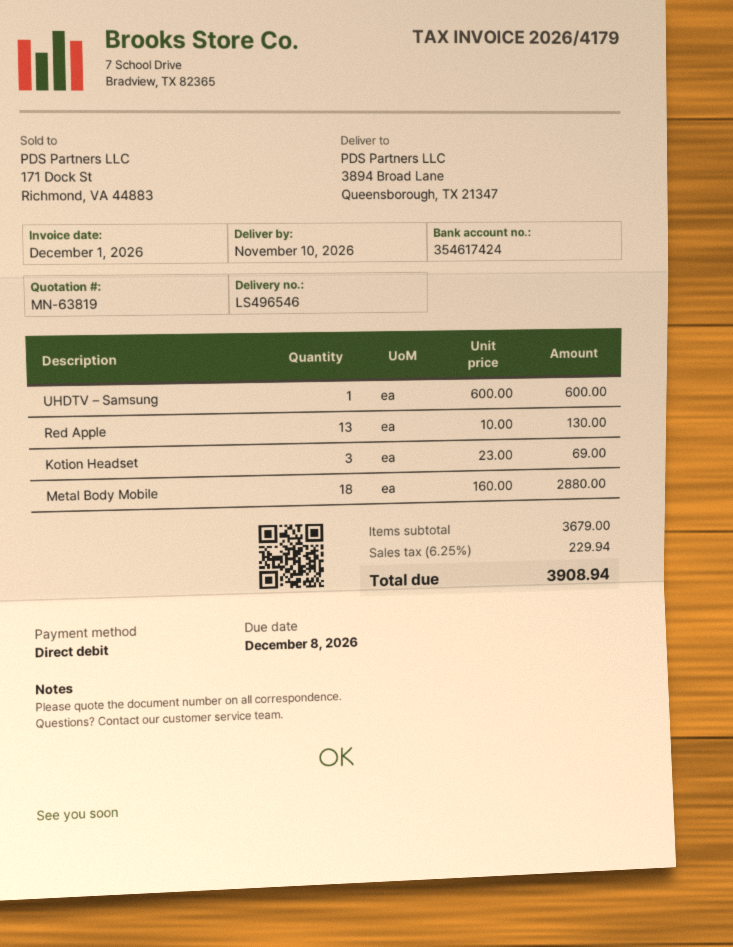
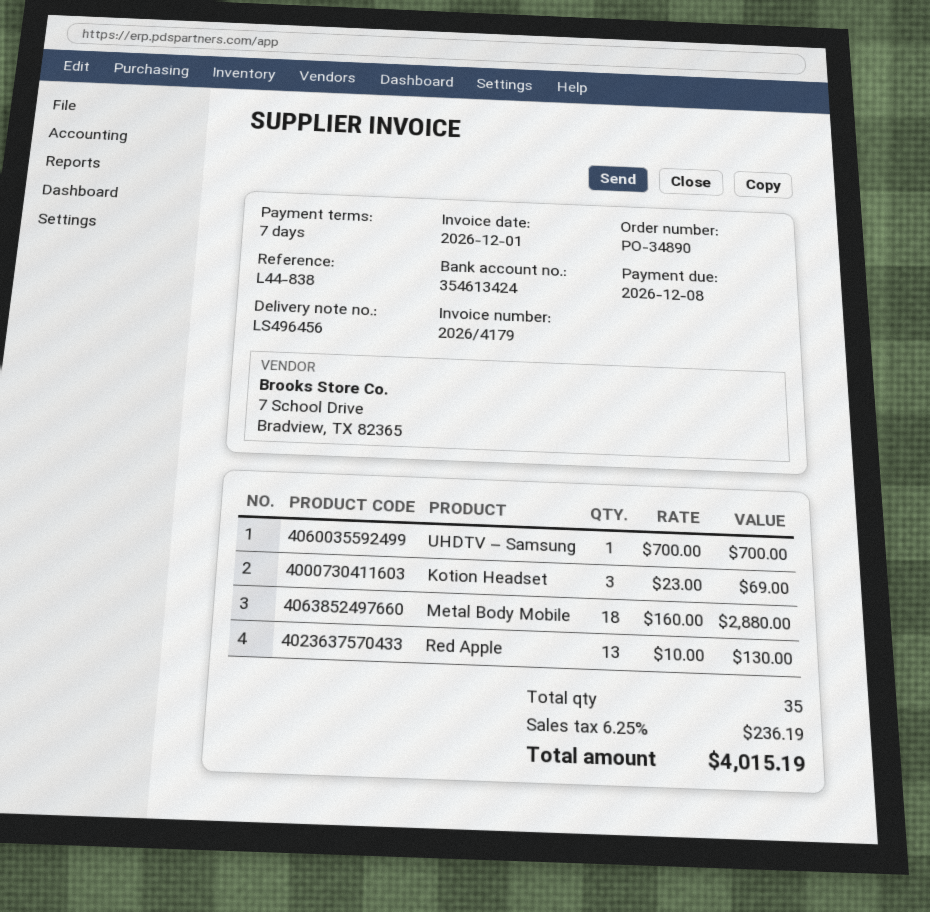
delivery note number: LS496546 -> LS496456
bank account: 354617424 -> 354613424
UHDTV – Samsung: 1 x 600.00 = 600.00 -> 1 x 700.00 = 700.00
tax: 6.25% = 229.94 -> 6.25% = 236.19
total: 3908.94 -> 4015.19

